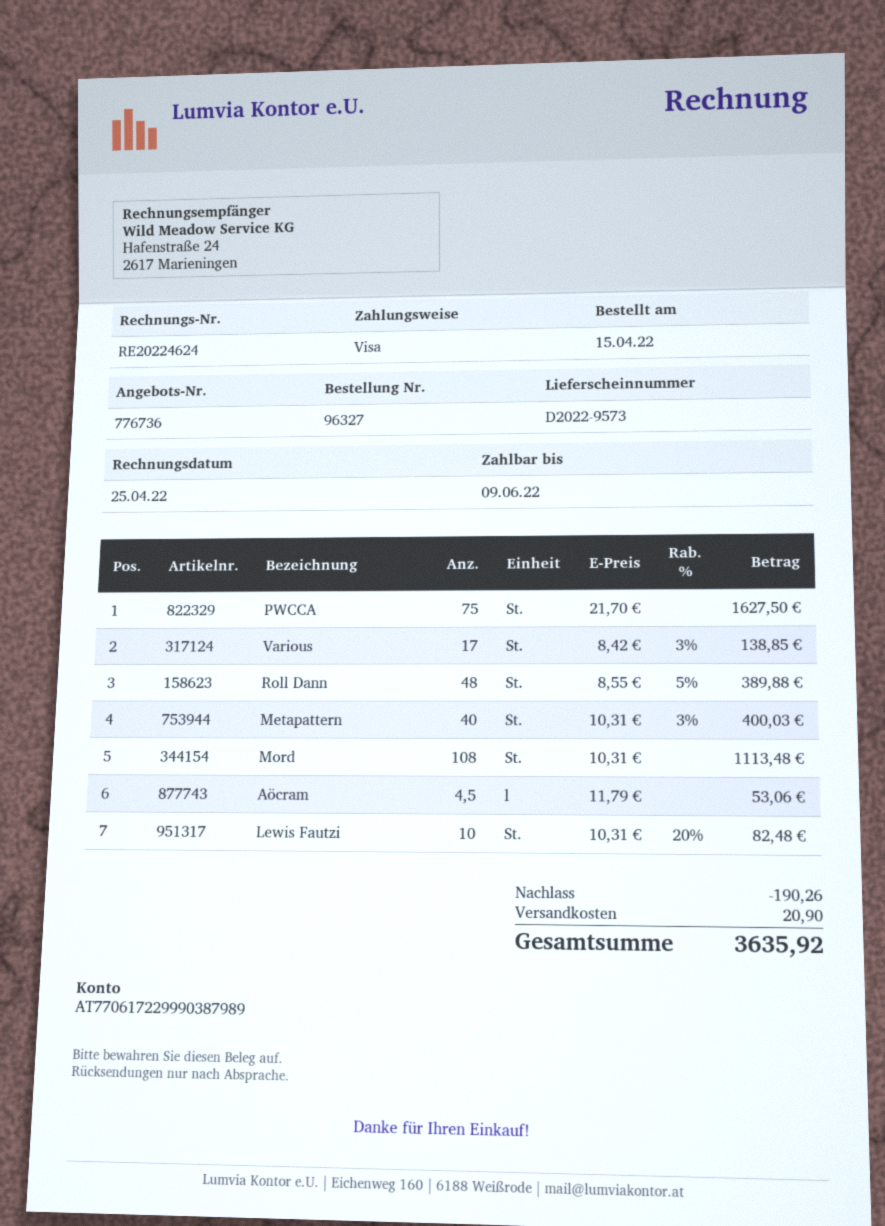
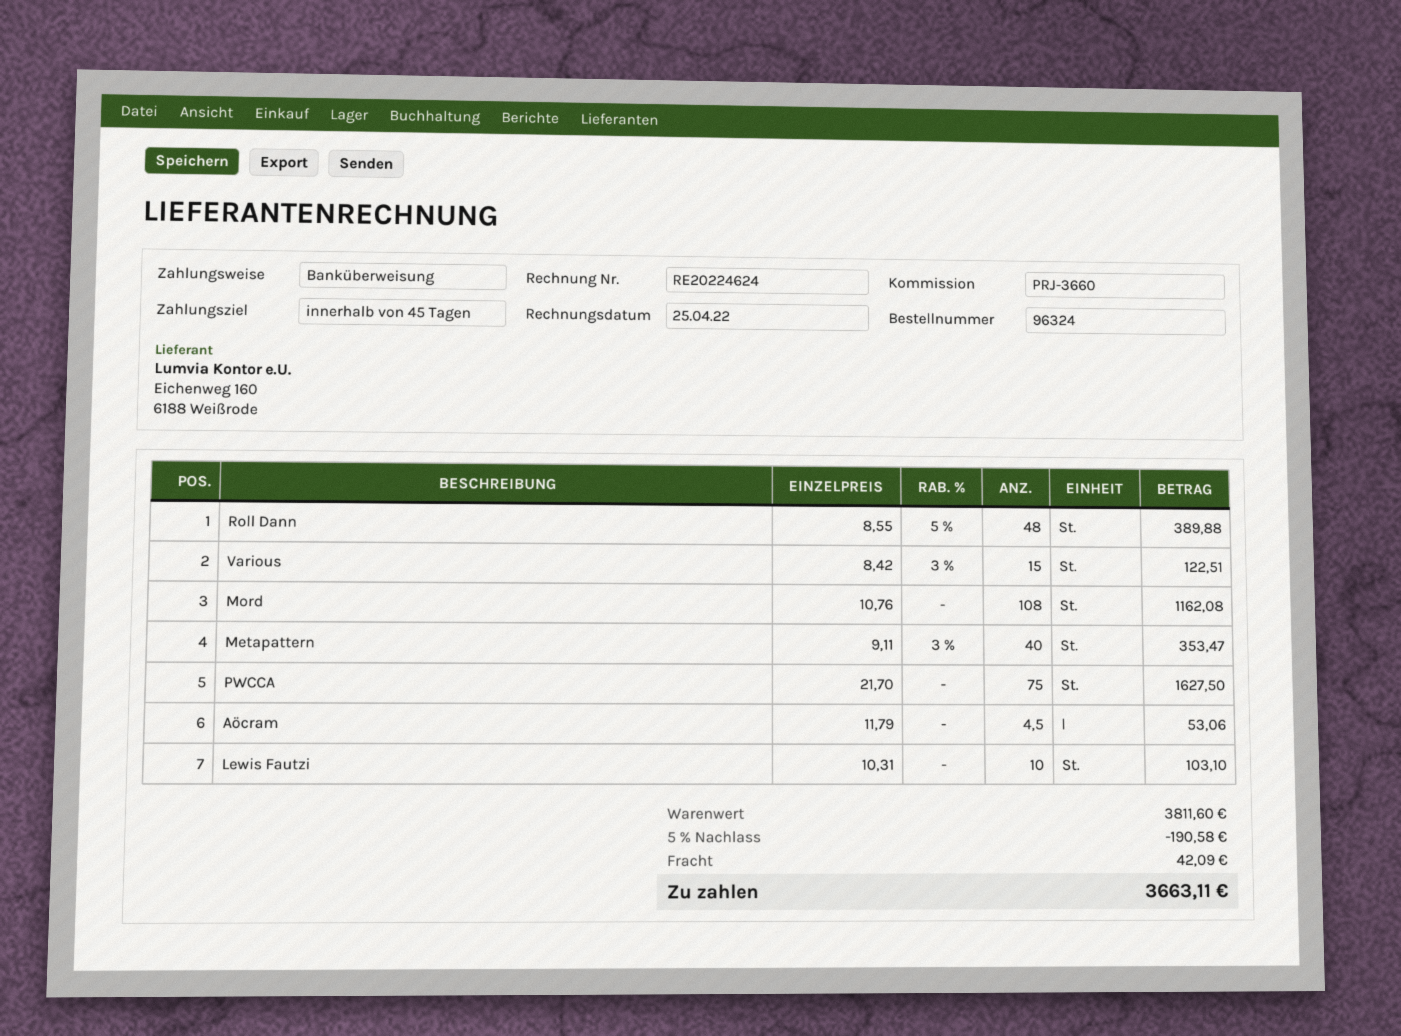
order number: 96327 -> 96324
payment method: Visa -> bank transfer
Various: 17 x 8.42 - 3% = 138.85 -> 15 x 8.42 - 3% = 122.51
Metapattern: 40 x 10.31 - 3% = 400.03 -> 40 x 9.11 - 3% = 353.47
Mord: 108 x 10.31 = 1113.48 -> 108 x 10.76 = 1162.08
Lewis Fautzi: 10 x 10.31 - 20% = 82.48 -> 10 x 10.31 = 103.10
discount: 190.26 -> 190.58
shipping: 20.90 -> 42.09
total: 3635.92 -> 3663.11

